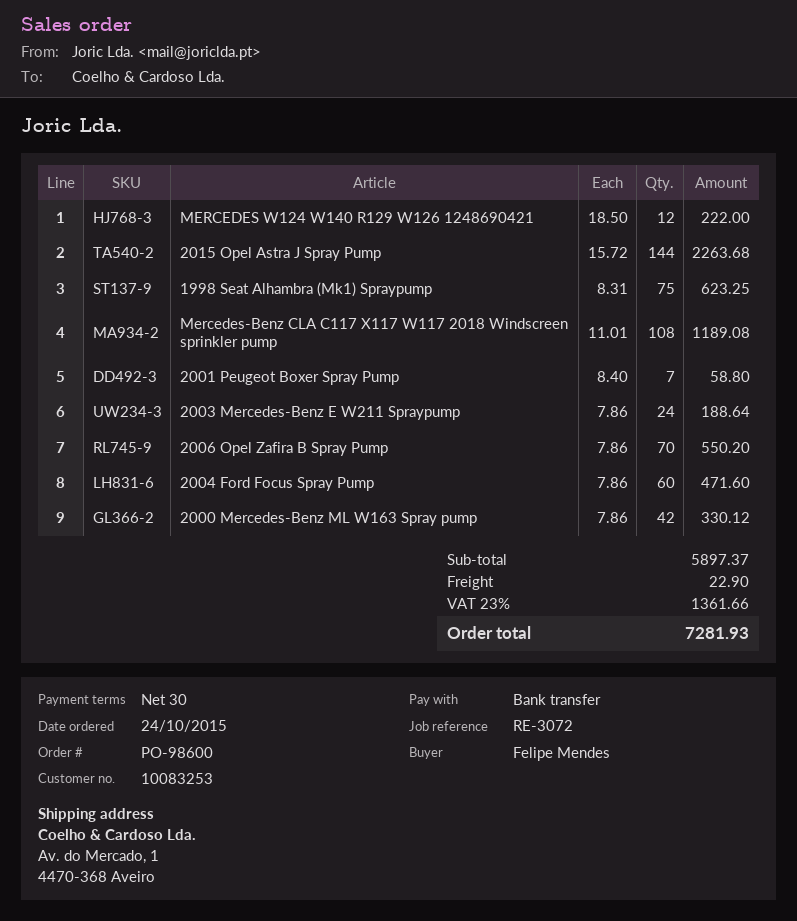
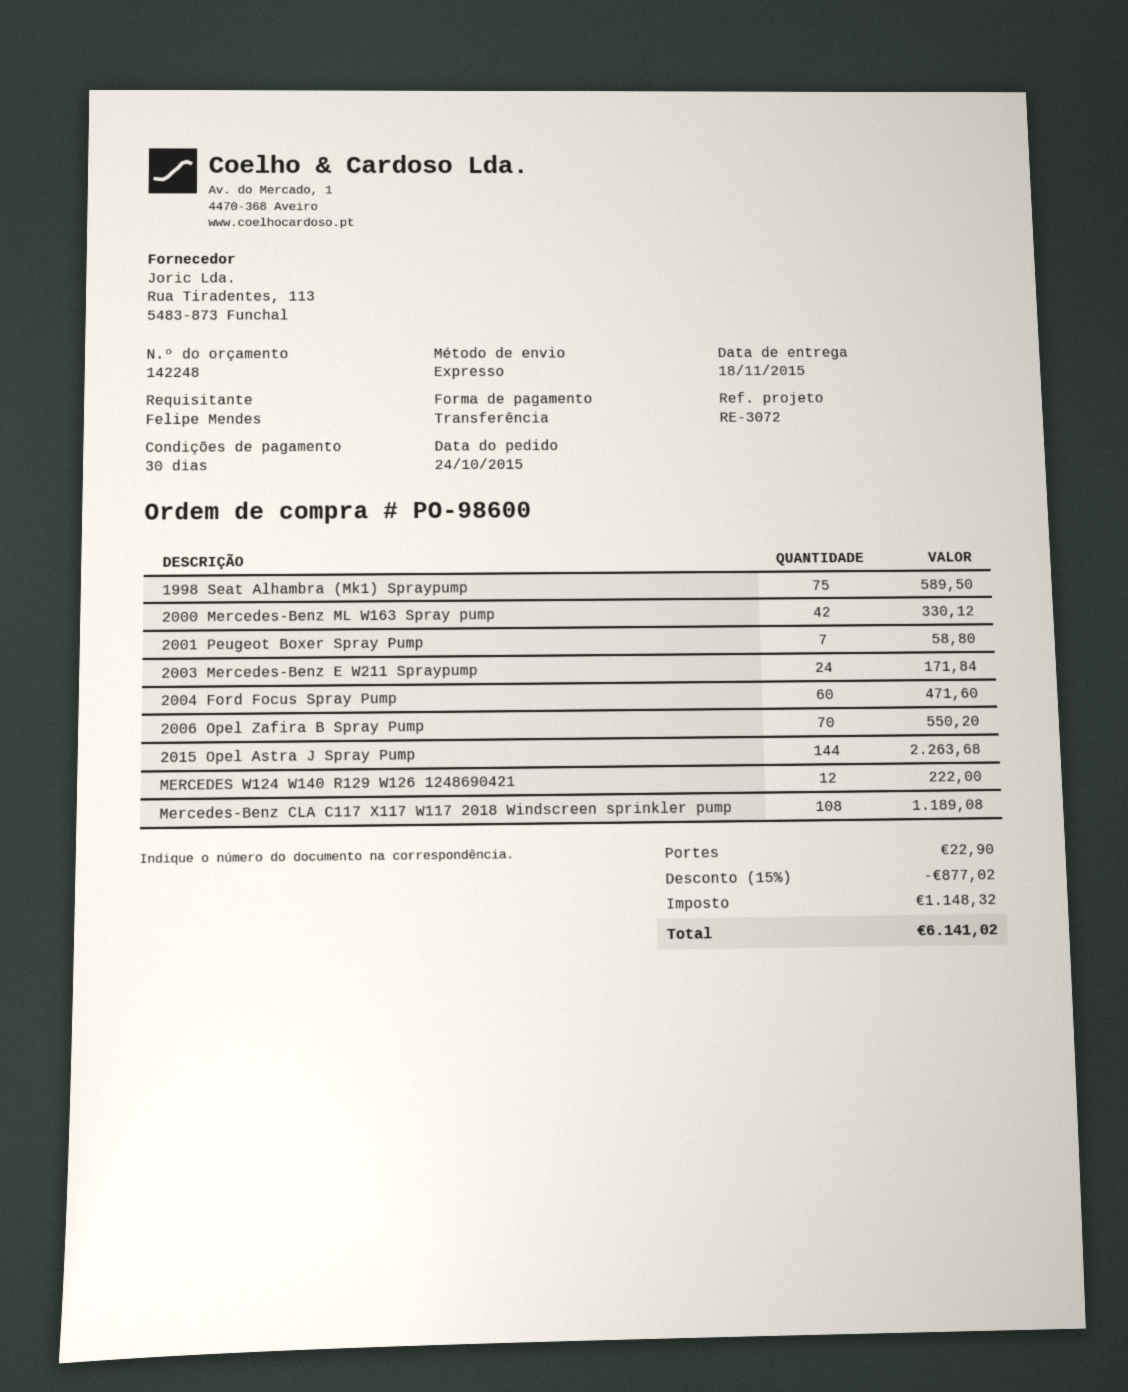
1998 Seat Alhambra (Mk1) Spraypump: 75 for 623.25 -> 75 for 589.50
2003 Mercedes-Benz E W211 Spraypump: 24 for 188.64 -> 24 for 171.84
discount: none -> 15% = 877.02
tax: 1361.66 -> 1148.32
total: 7281.93 -> 6141.02

